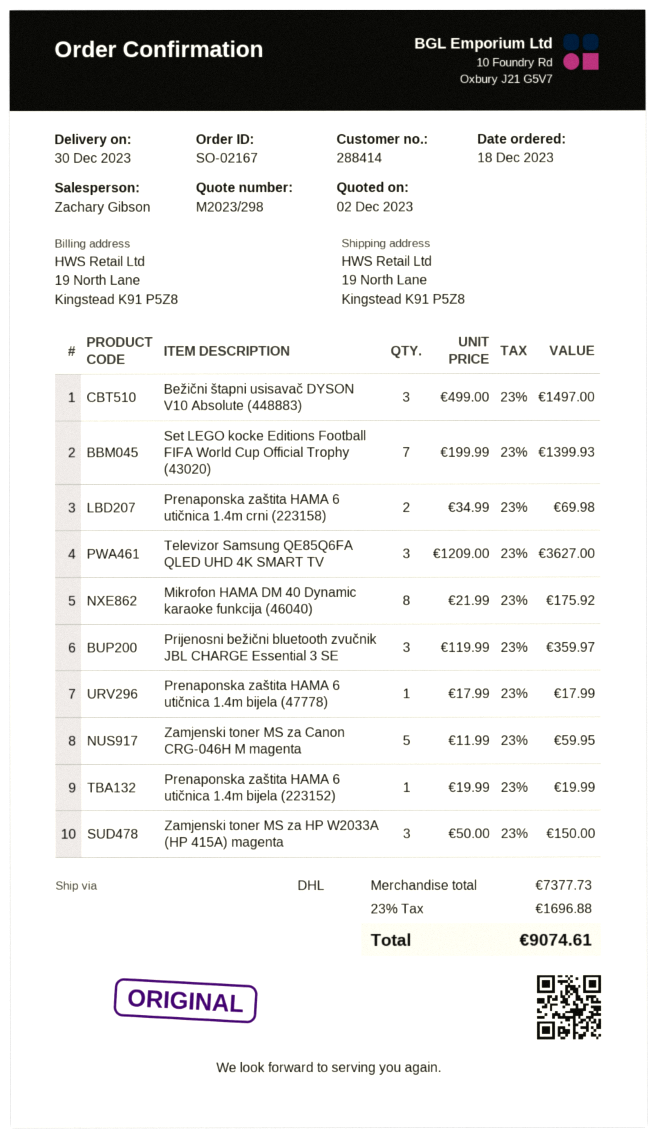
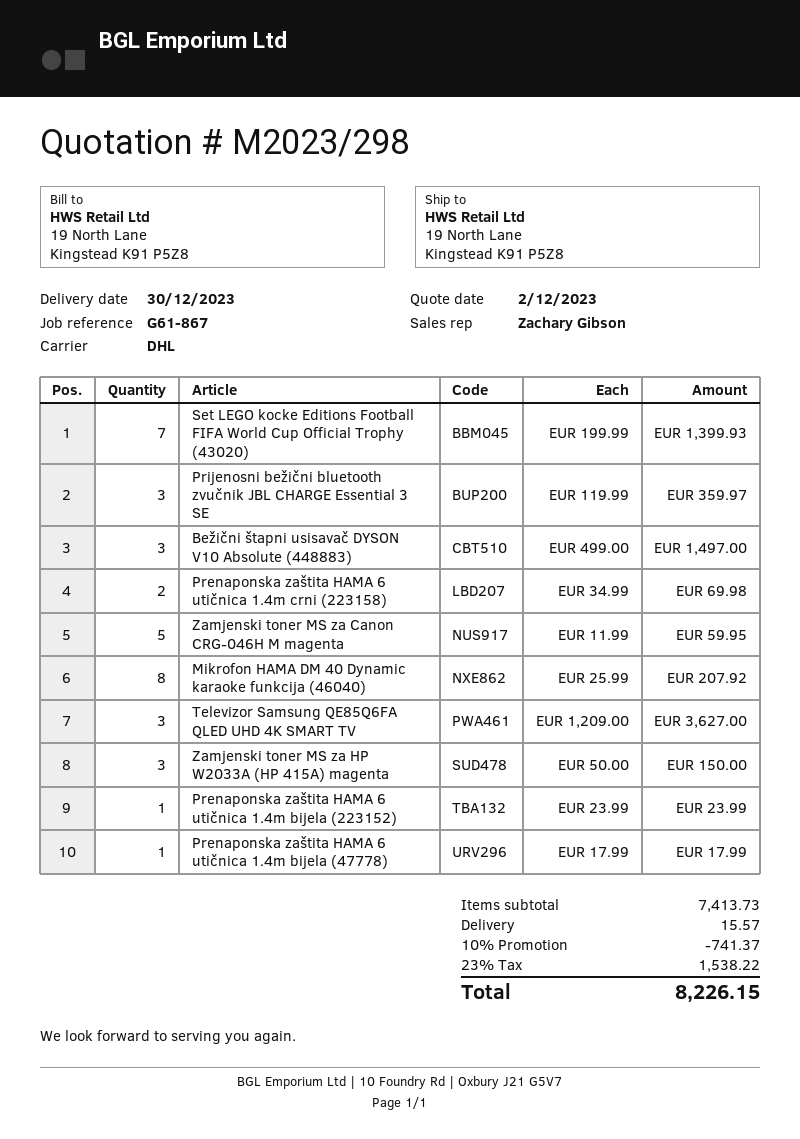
Mikrofon HAMA DM 40 Dynamic karaoke funkcija (46040): 8 x 21.99 = 175.92 -> 8 x 25.99 = 207.92
Prenaponska zaštita HAMA 6 utičnica 1.4m bijela (223152): 1 x 19.99 = 19.99 -> 1 x 23.99 = 23.99
subtotal: 7377.73 -> 7413.73
discount: none -> 10% = 741.37
shipping: none -> 15.57
tax: 23% = 1696.88 -> 23% = 1538.22
total: 9074.61 -> 8226.15

